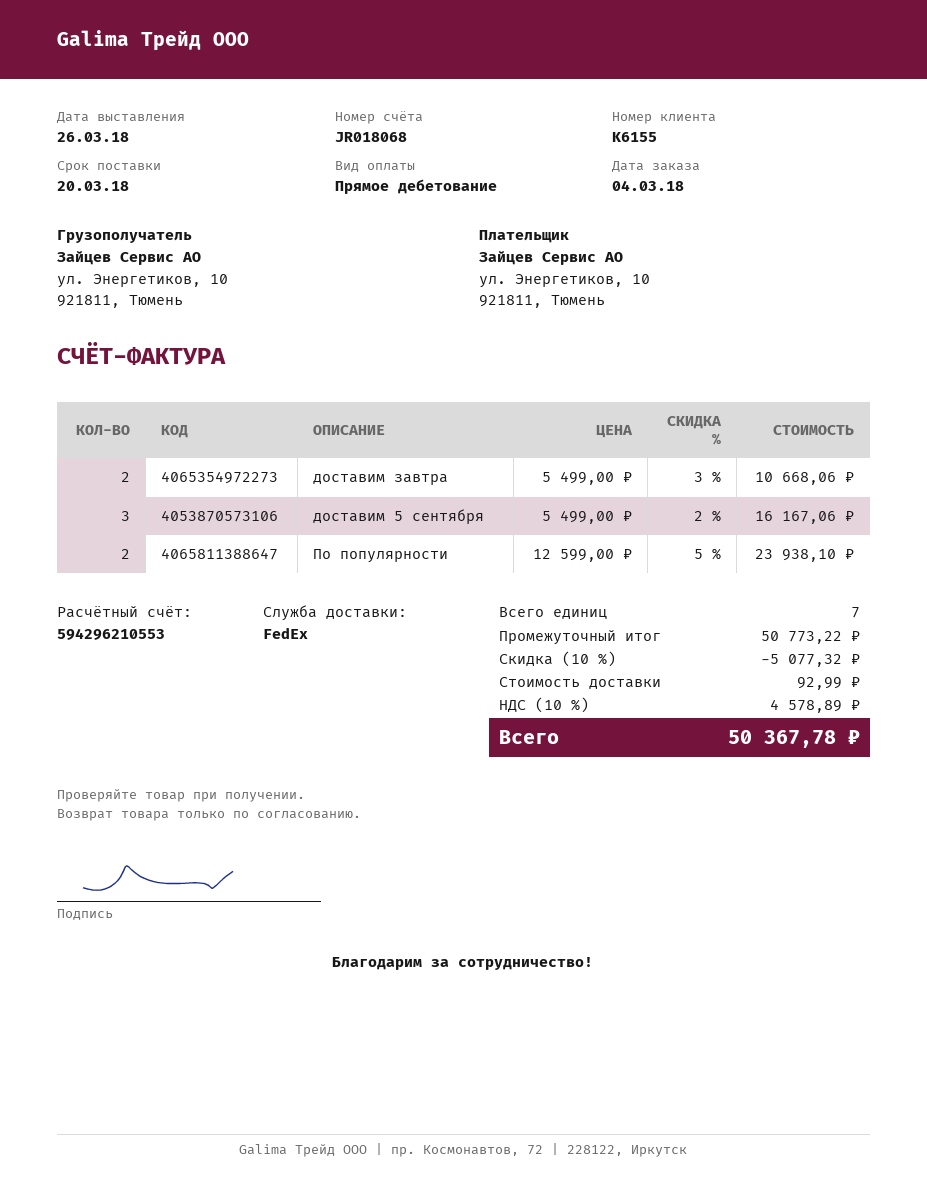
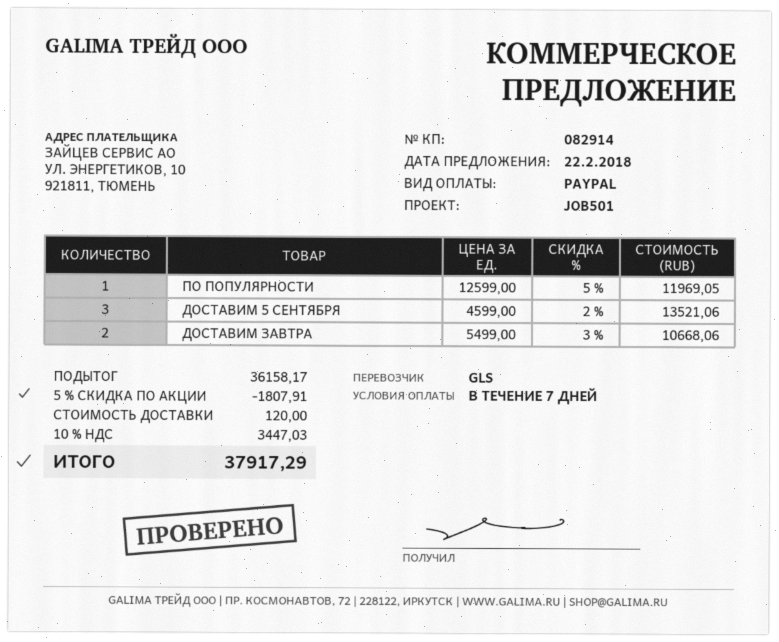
payment method: direct debit -> PayPal
shipping method: FedEx -> GLS
доставим 5 сентября: 3 x 5499.00 - 2% = 16167.06 -> 3 x 4599.00 - 2% = 13521.06
По популярности: 2 x 12599.00 - 5% = 23938.10 -> 1 x 12599.00 - 5% = 11969.05
subtotal: 50773.22 -> 36158.17
discount: 10% = 5077.32 -> 5% = 1807.91
shipping: 92.99 -> 120.00
tax: 10% = 4578.89 -> 10% = 3447.03
total: 50367.78 -> 37917.29

